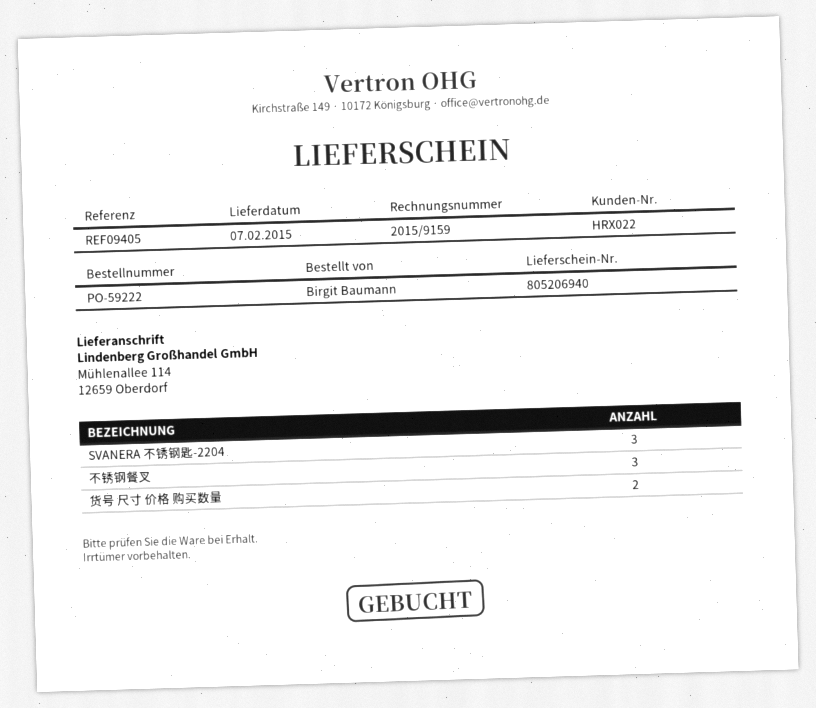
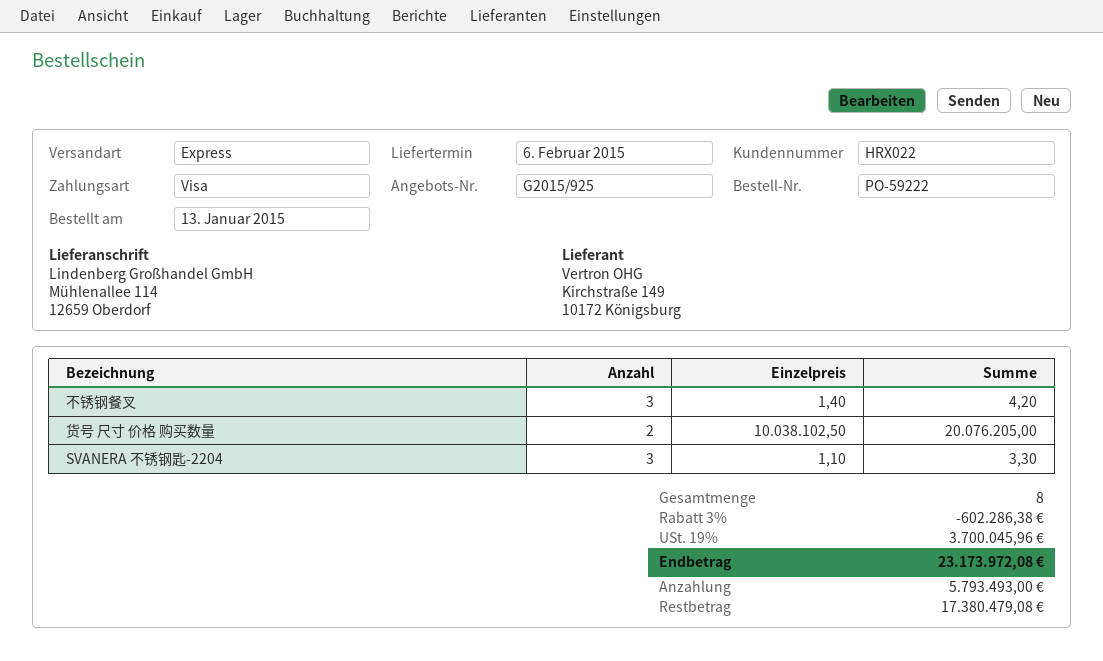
delivery date: 2015-02-07 -> 2015-02-06

